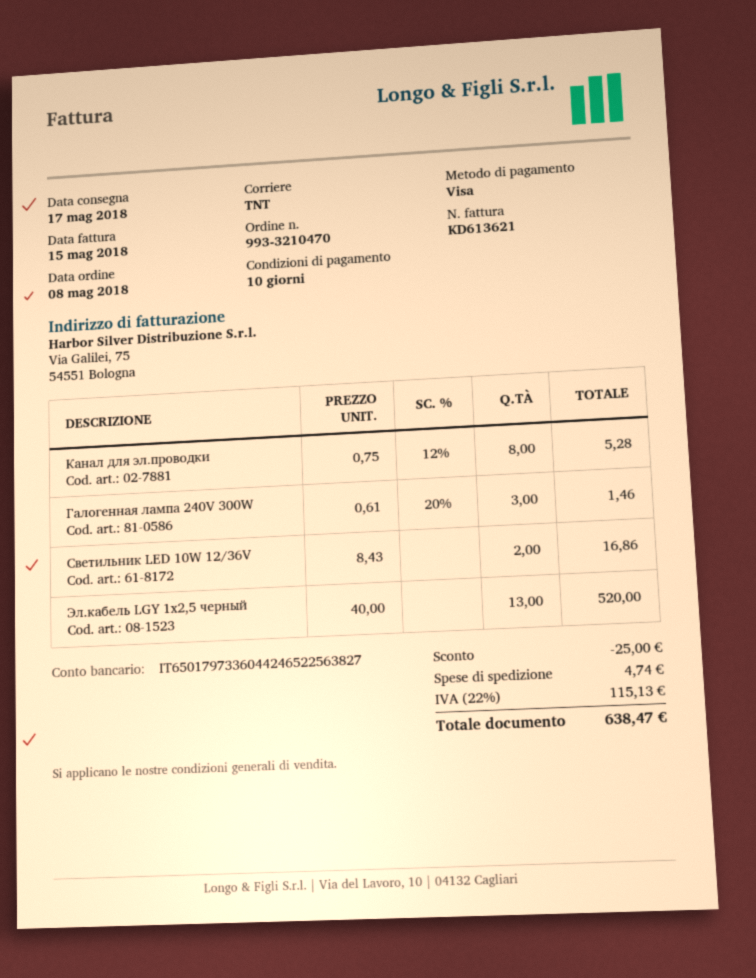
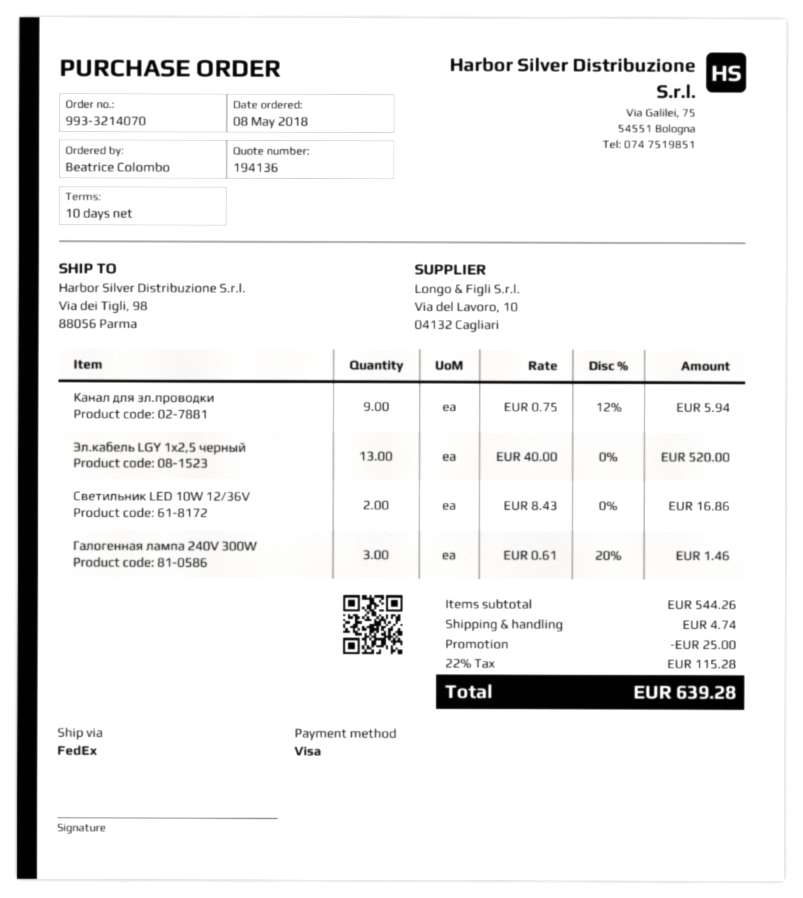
order number: 993-3210470 -> 993-3214070
shipping method: TNT -> FedEx
Канал для эл.проводки: 8 x 0.75 - 12% = 5.28 -> 9 x 0.75 - 12% = 5.94
tax: 22% = 115.13 -> 22% = 115.28
total: 638.47 -> 639.28

